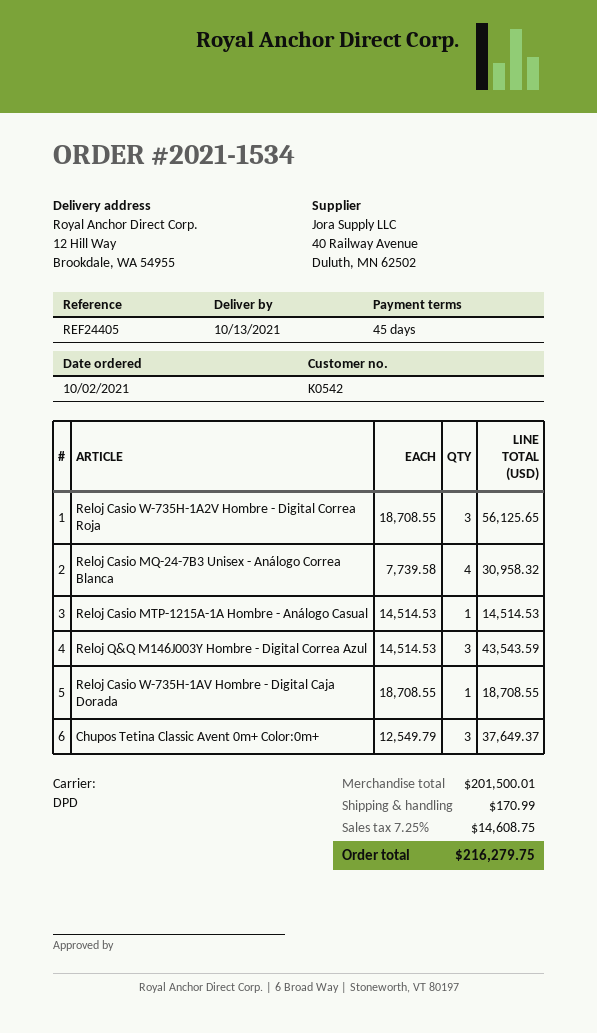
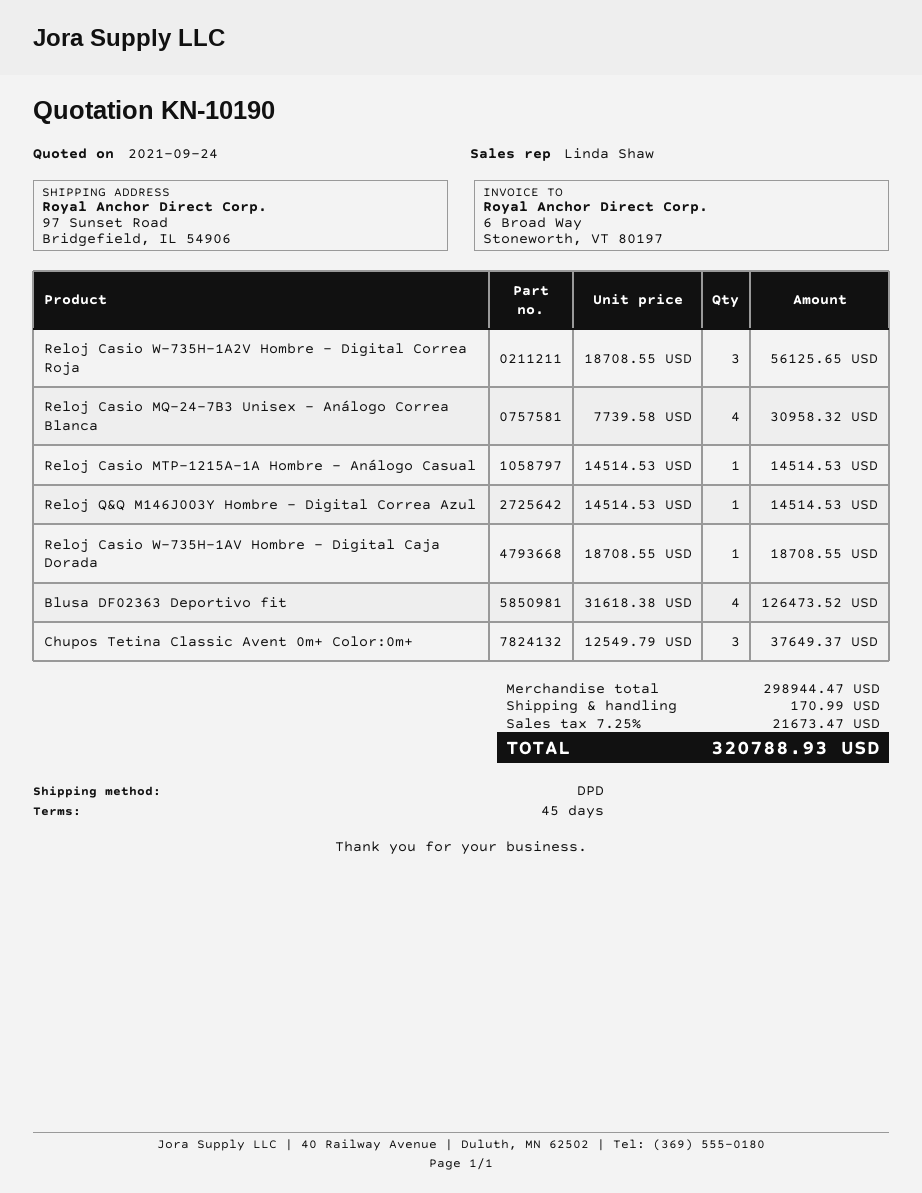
ship to: 12 Hill Way, Brookdale, WA 54955 -> 97 Sunset Road, Bridgefield, IL 54906
Reloj Q&Q M146J003Y Hombre - Digital Correa Azul: 3 x 14514.53 = 43543.59 -> 1 x 14514.53 = 14514.53
Blusa DF02363 Deportivo fit: none -> 4 x 31618.38 = 126473.52
subtotal: 201500.01 -> 298944.47
tax: 7.25% = 14608.75 -> 7.25% = 21673.47
total: 216279.75 -> 320788.93

